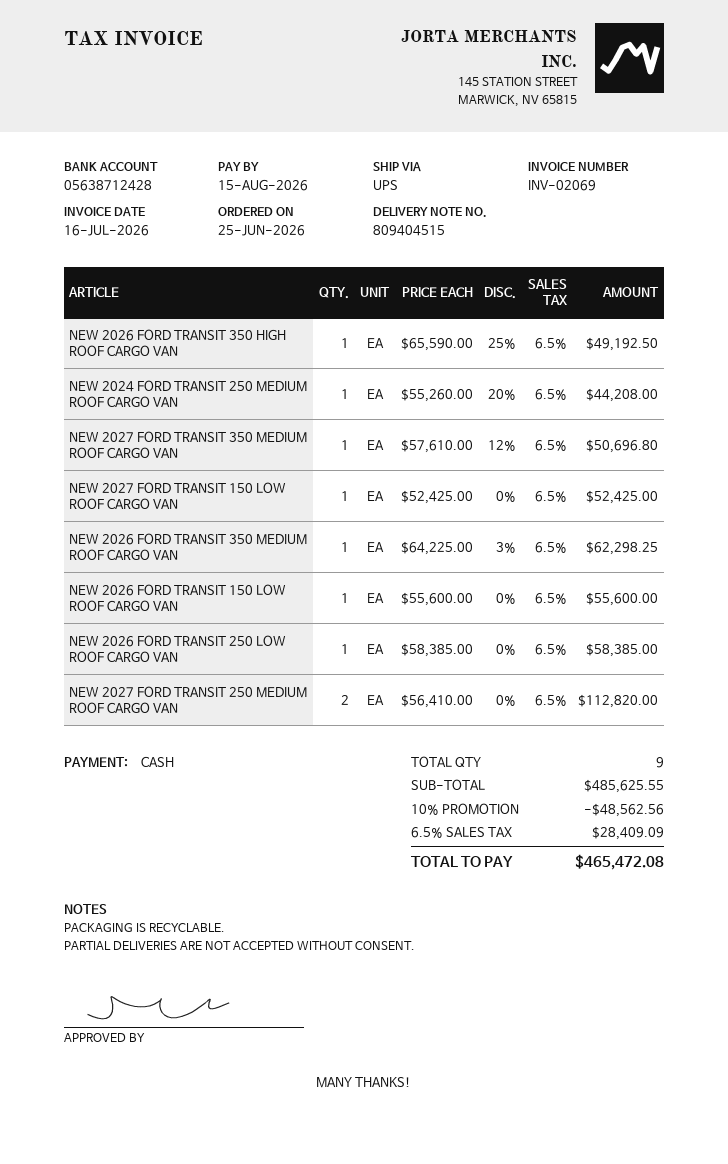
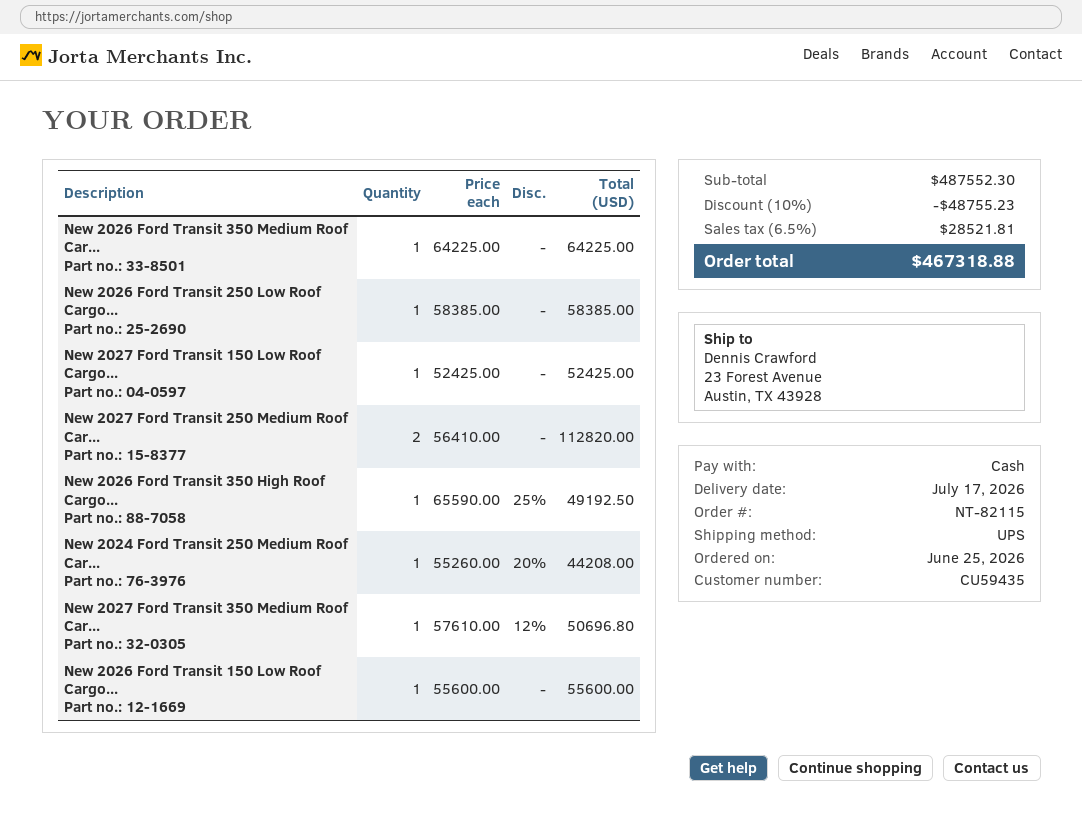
NEW 2026 FORD TRANSIT 350 MEDIUM ROOF CARGO VAN: 1 x 64225.00 - 3% = 62298.25 -> 1 x 64225.00 = 64225.00
subtotal: 485625.55 -> 487552.30
discount: 10% = 48562.56 -> 10% = 48755.23
tax: 6.5% = 28409.09 -> 6.5% = 28521.81
total: 465472.08 -> 467318.88

